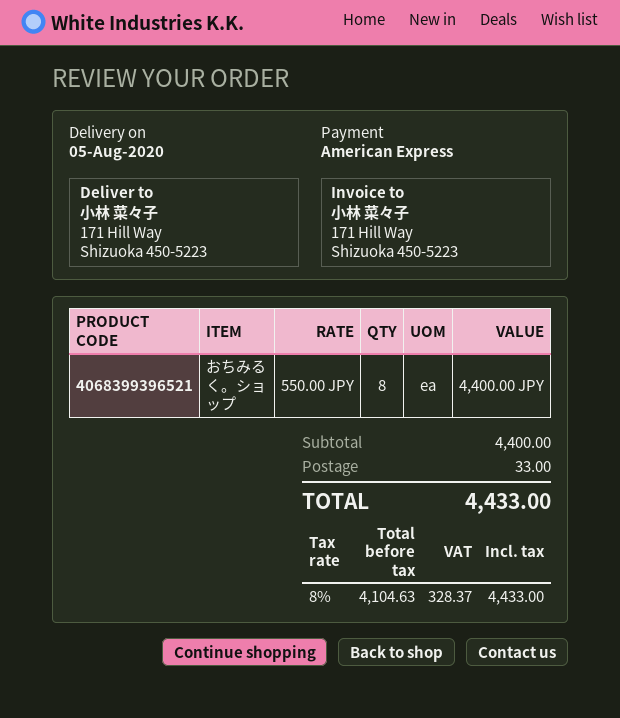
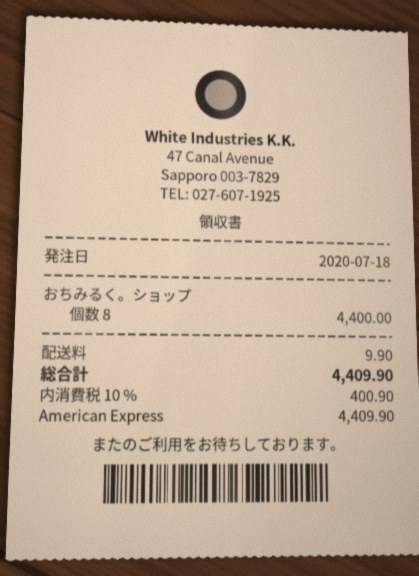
shipping: 33.00 -> 9.90
tax: 8% = 328.37 -> 10% = 400.90
total: 4433.00 -> 4409.90

